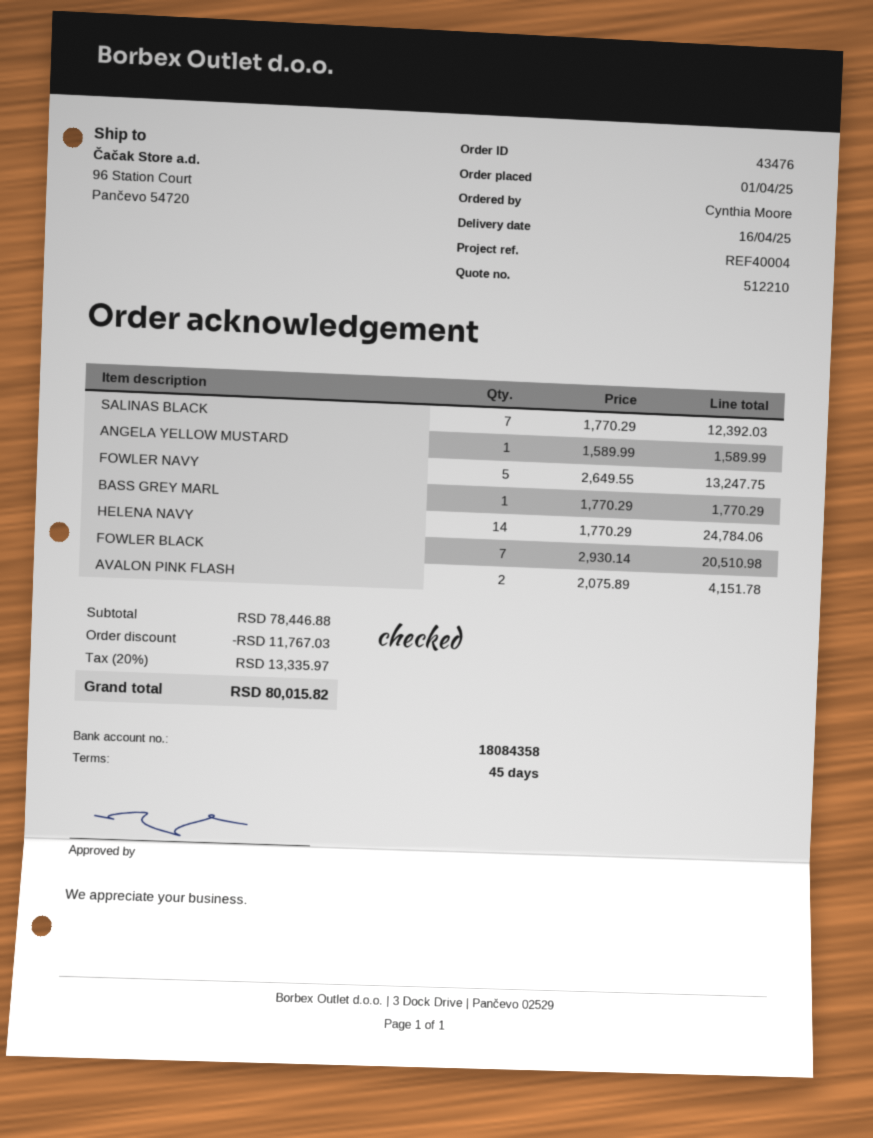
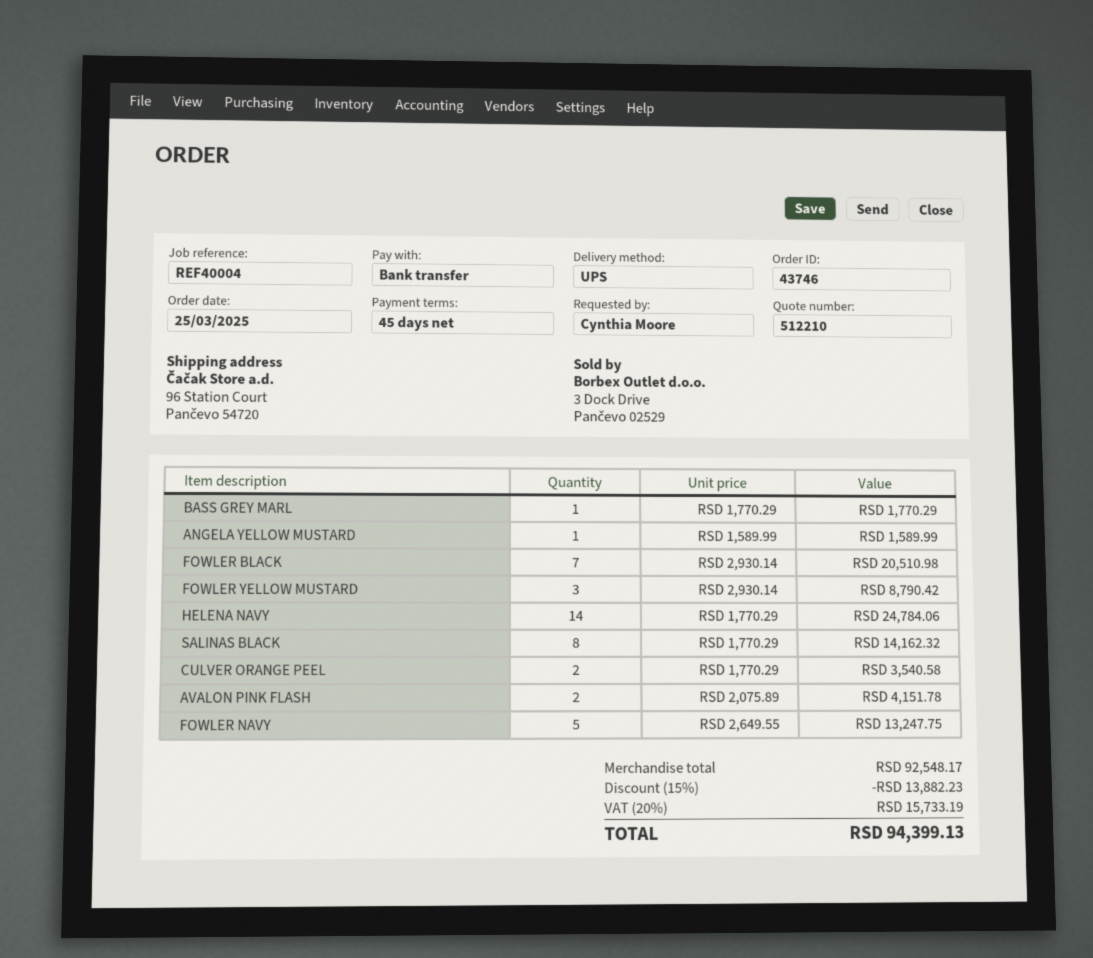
order number: 43476 -> 43746
order date: 2025-04-01 -> 2025-03-25
SALINAS BLACK: 7 x 1770.29 = 12392.03 -> 8 x 1770.29 = 14162.32
FOWLER YELLOW MUSTARD: none -> 3 x 2930.14 = 8790.42
CULVER ORANGE PEEL: none -> 2 x 1770.29 = 3540.58
subtotal: 78446.88 -> 92548.17
discount: 11767.03 -> 13882.23
tax: 20% = 13335.97 -> 20% = 15733.19
total: 80015.82 -> 94399.13

